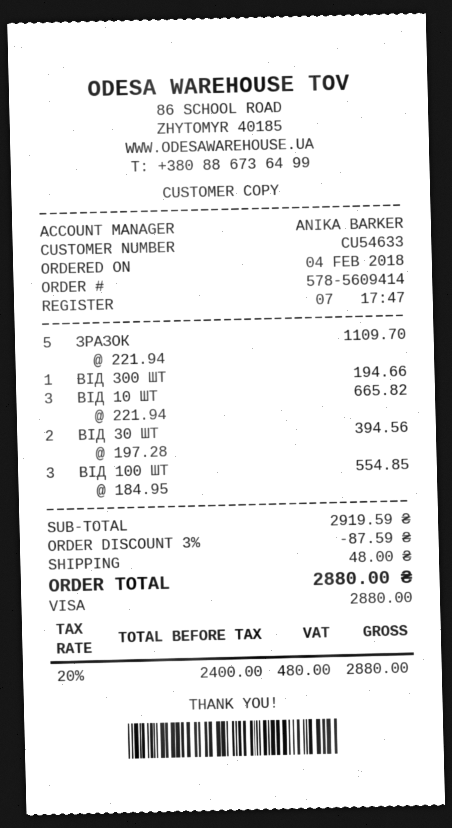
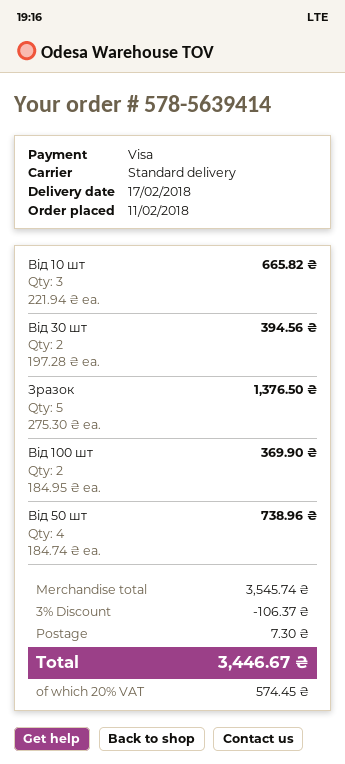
order number: 578-5609414 -> 578-5639414
order date: 2018-02-04 -> 2018-02-11
ЗРАЗОК: 5 x 221.94 = 1109.70 -> 5 x 275.30 = 1376.50
ВІД 300 ШТ: 1 x 194.66 = 194.66 -> none
ВІД 100 ШТ: 3 x 184.95 = 554.85 -> 2 x 184.95 = 369.90
Від 50 шт: none -> 4 x 184.74 = 738.96
subtotal: 2919.59 -> 3545.74
discount: 3% = 87.59 -> 3% = 106.37
shipping: 48.00 -> 7.30
tax: 20% = 480.00 -> 20% = 574.45
total: 2880.00 -> 3446.67

